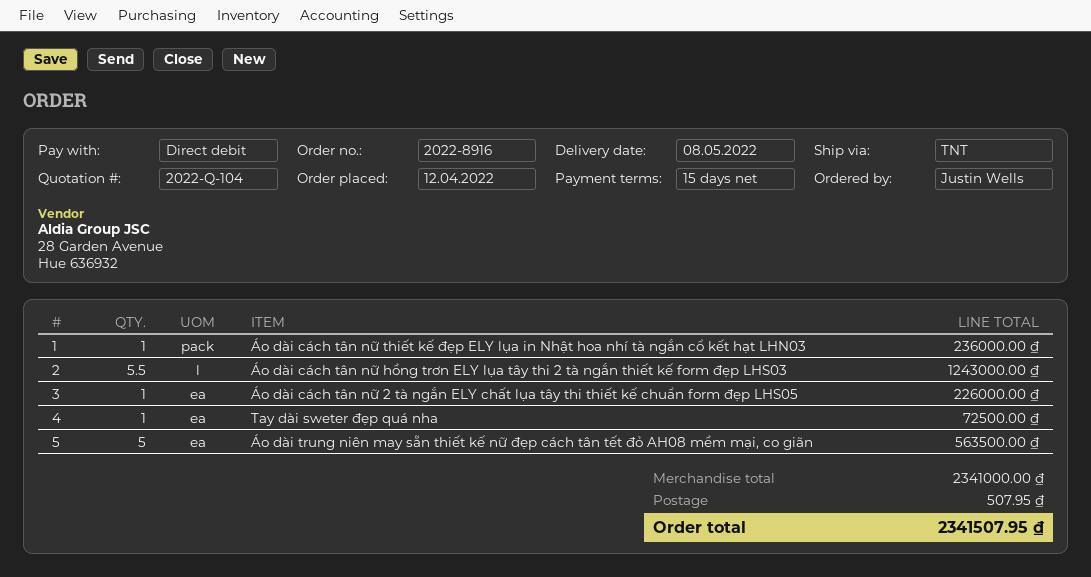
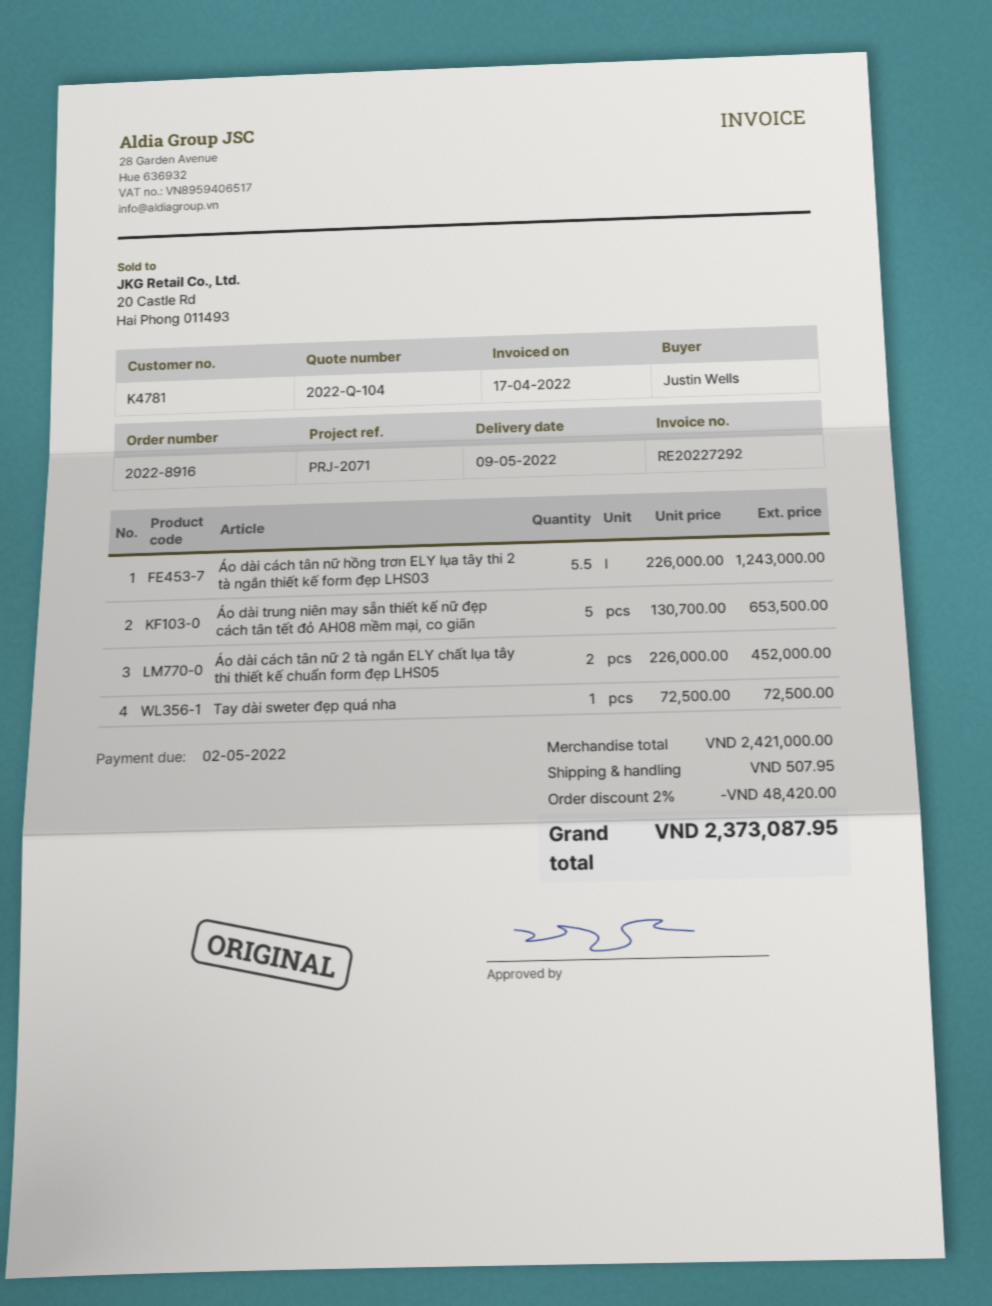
delivery date: 2022-05-08 -> 2022-05-09
Áo dài cách tân nữ thiết kế đẹp ELY lụa in Nhật hoa nhí tà ngắn cổ kết hạt LHN03: 1 for 236000.00 -> none
Áo dài cách tân nữ 2 tà ngắn ELY chất lụa tây thi thiết kế chuẩn form đẹp LHS05: 1 for 226000.00 -> 2 for 452000.00
Áo dài trung niên may sẵn thiết kế nữ đẹp cách tân tết đỏ AH08 mềm mại, co giãn: 5 for 563500.00 -> 5 for 653500.00
subtotal: 2341000.00 -> 2421000.00
discount: none -> 2% = 48420.00
total: 2341507.95 -> 2373087.95

